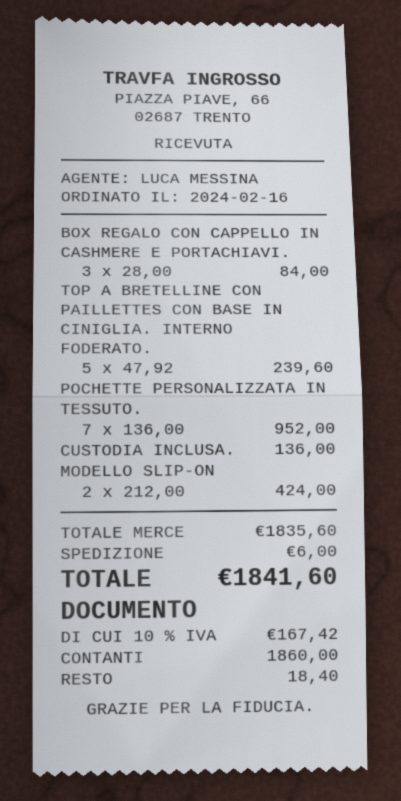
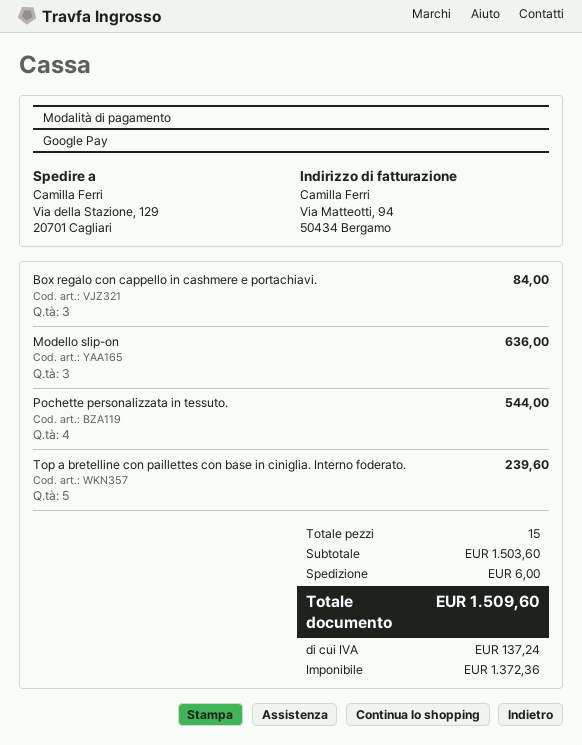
payment method: cash -> Google Pay
POCHETTE PERSONALIZZATA IN TESSUTO.: 7 for 952.00 -> 4 for 544.00
CUSTODIA INCLUSA.: 1 for 136.00 -> none
MODELLO SLIP-ON: 2 for 424.00 -> 3 for 636.00
subtotal: 1835.60 -> 1503.60
tax: 167.42 -> 137.24
total: 1841.60 -> 1509.60

